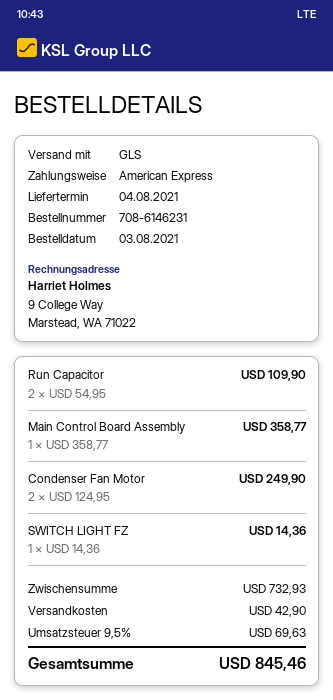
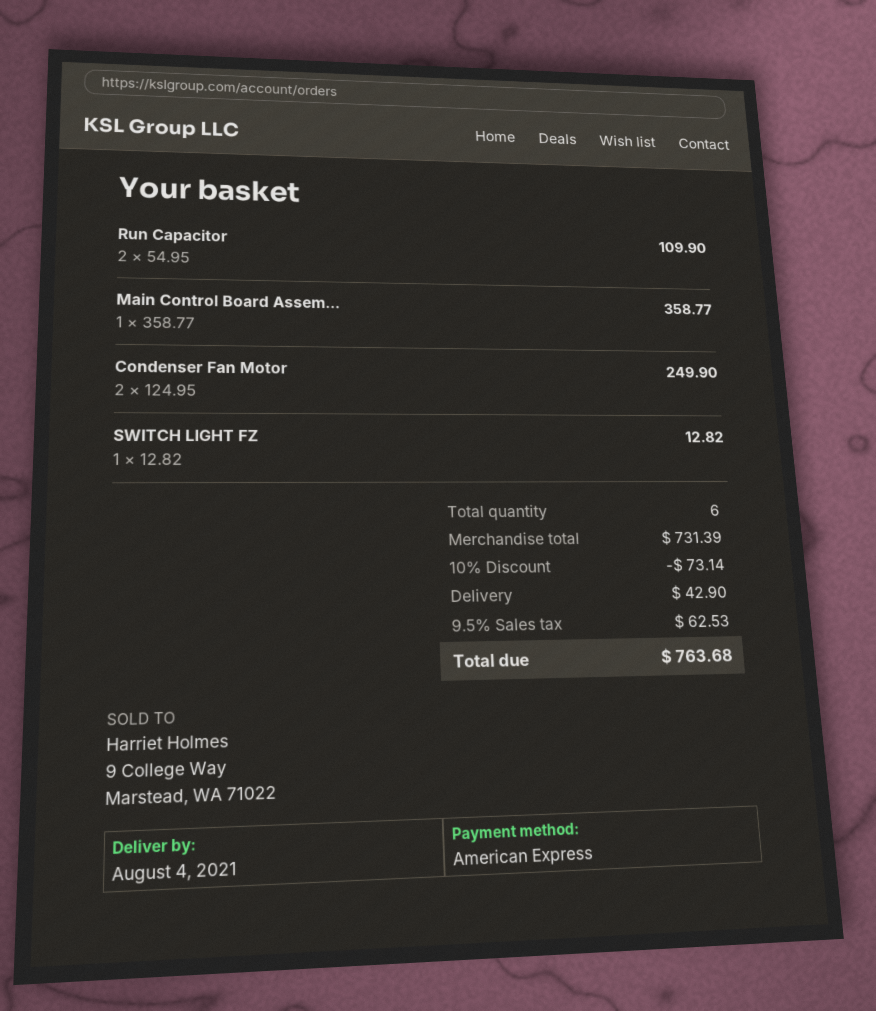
SWITCH LIGHT FZ: 1 x 14.36 = 14.36 -> 1 x 12.82 = 12.82
subtotal: 732.93 -> 731.39
discount: none -> 10% = 73.14
tax: 9.5% = 69.63 -> 9.5% = 62.53
total: 845.46 -> 763.68

